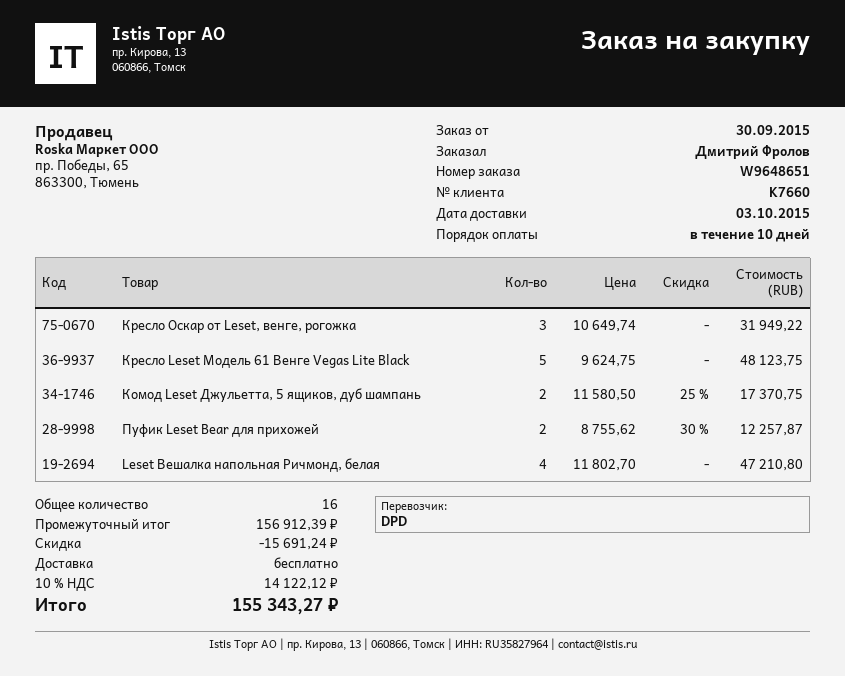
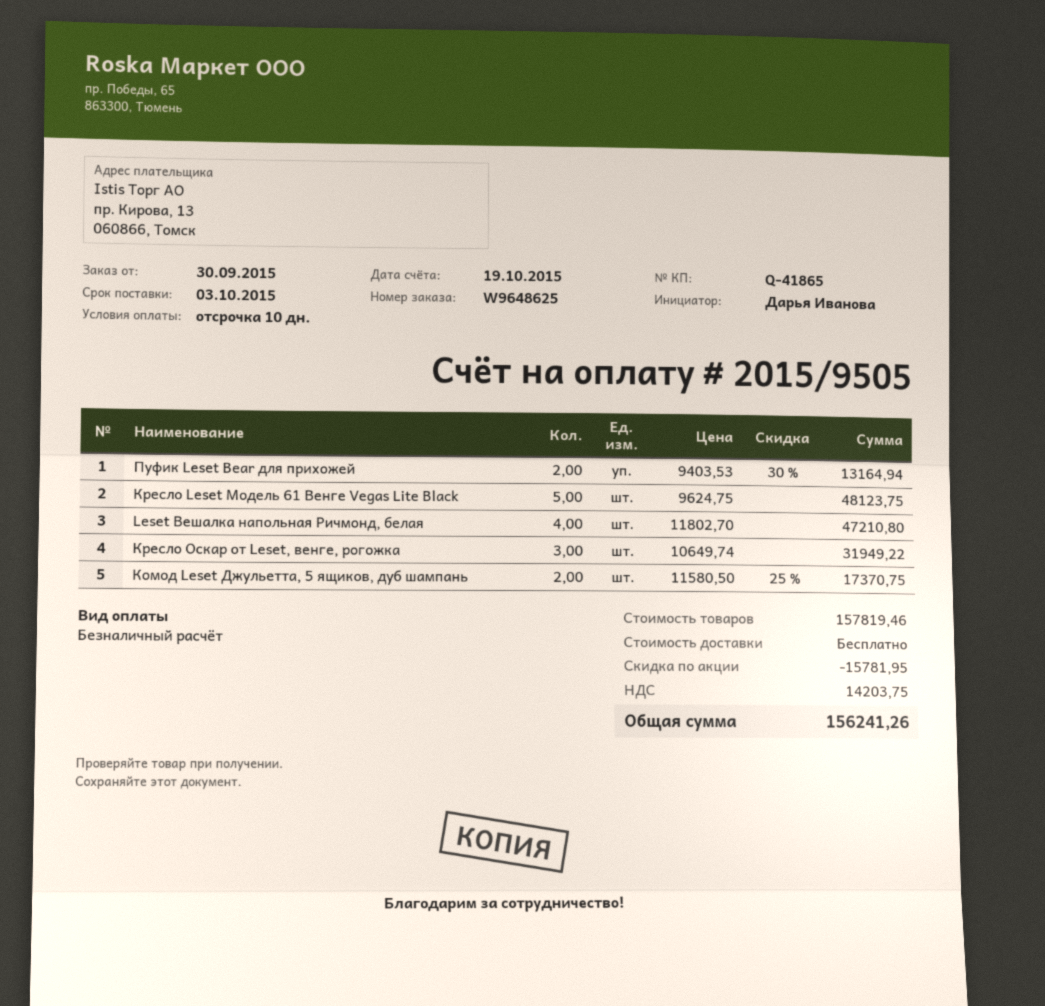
order number: W9648651 -> W9648625
ordered by: Дмитрий Фролов -> Дарья Иванова
Пуфик Leset Bear для прихожей: 2 x 8755.62 - 30% = 12257.87 -> 2 x 9403.53 - 30% = 13164.94
subtotal: 156912.39 -> 157819.46
discount: 15691.24 -> 15781.95
tax: 14122.12 -> 14203.75
total: 155343.27 -> 156241.26

